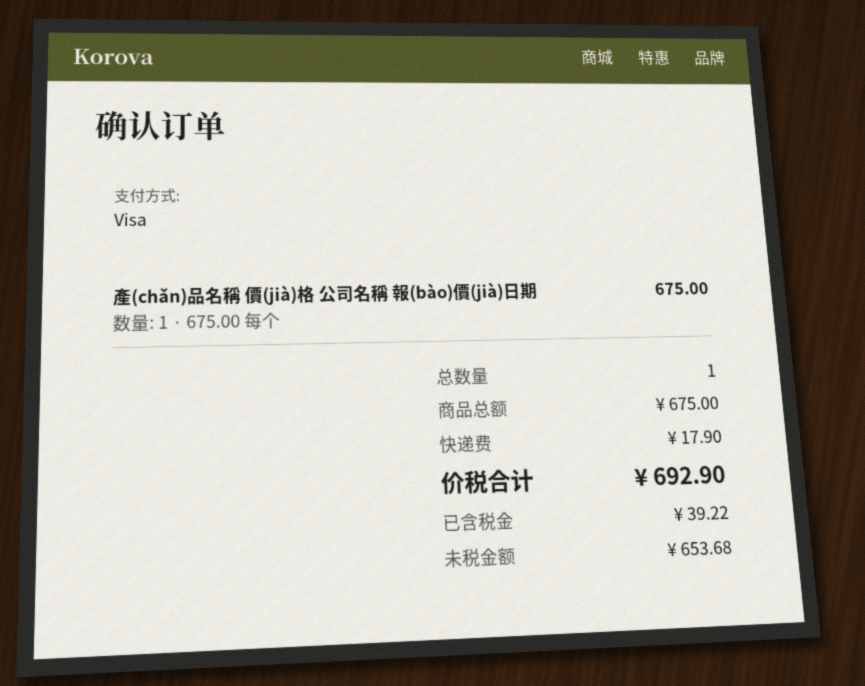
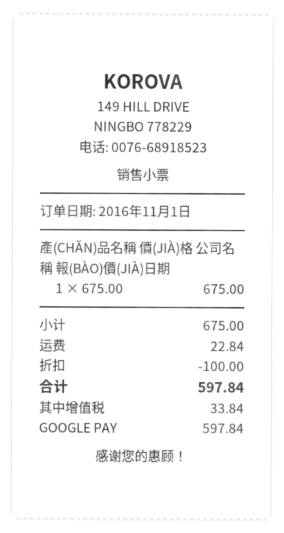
payment method: Visa -> Google Pay
discount: none -> 100.00
shipping: 17.90 -> 22.84
tax: 39.22 -> 33.84
total: 692.90 -> 597.84

